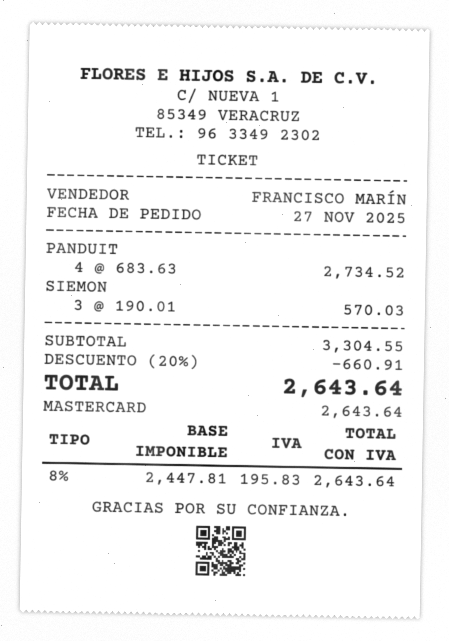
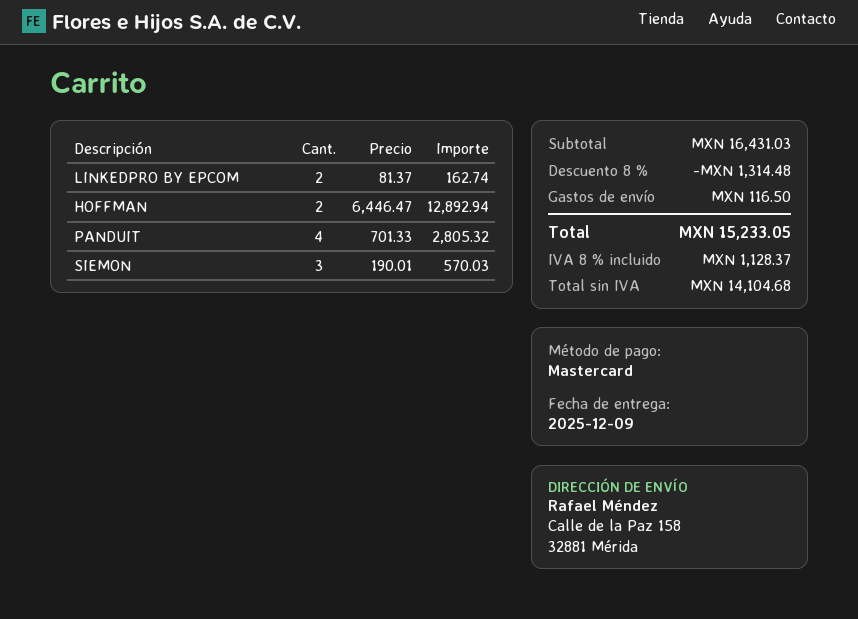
PANDUIT: 4 x 683.63 = 2734.52 -> 4 x 701.33 = 2805.32
LINKEDPRO BY EPCOM: none -> 2 x 81.37 = 162.74
HOFFMAN: none -> 2 x 6446.47 = 12892.94
subtotal: 3304.55 -> 16431.03
discount: 20% = 660.91 -> 8% = 1314.48
shipping: none -> 116.50
net: 2447.81 -> 14104.68
tax: 8% = 195.83 -> 8% = 1128.37
total: 2643.64 -> 15233.05

